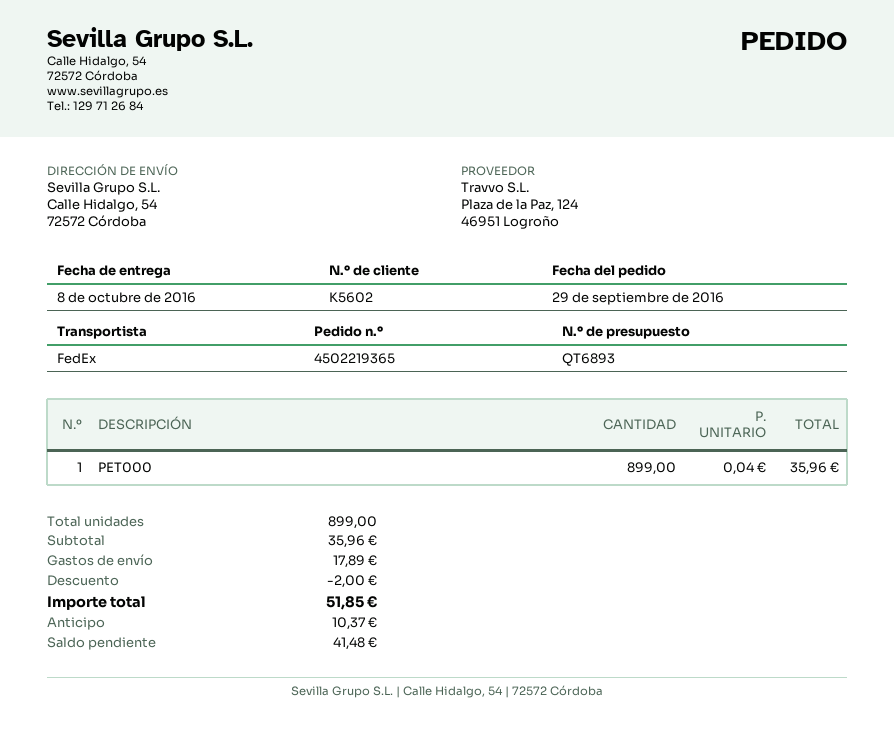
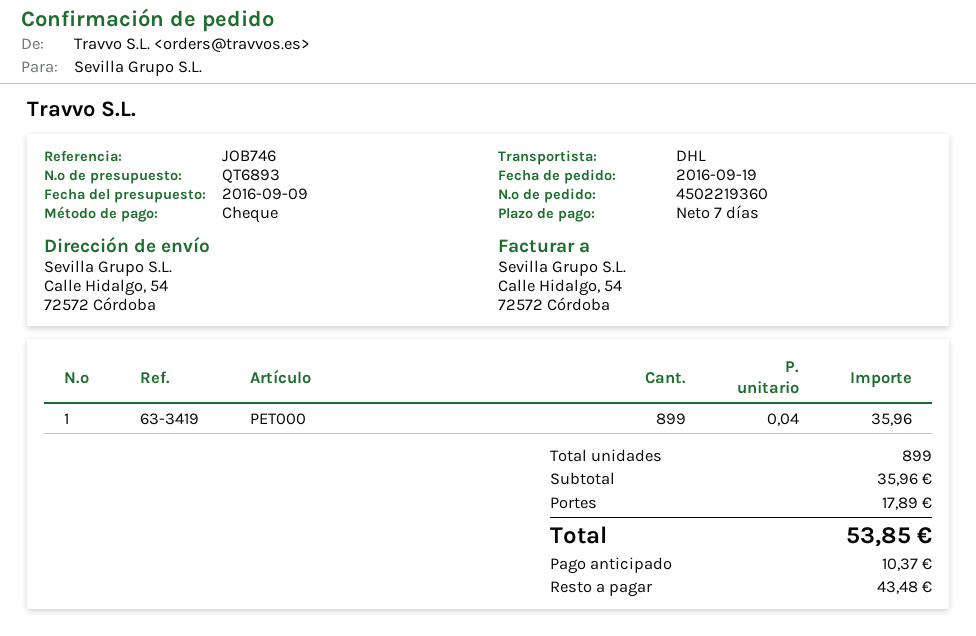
order number: 4502219365 -> 4502219360
order date: 2016-09-29 -> 2016-09-19
shipping method: FedEx -> DHL
discount: 2.00 -> none
total: 51.85 -> 53.85
balance: 41.48 -> 43.48

